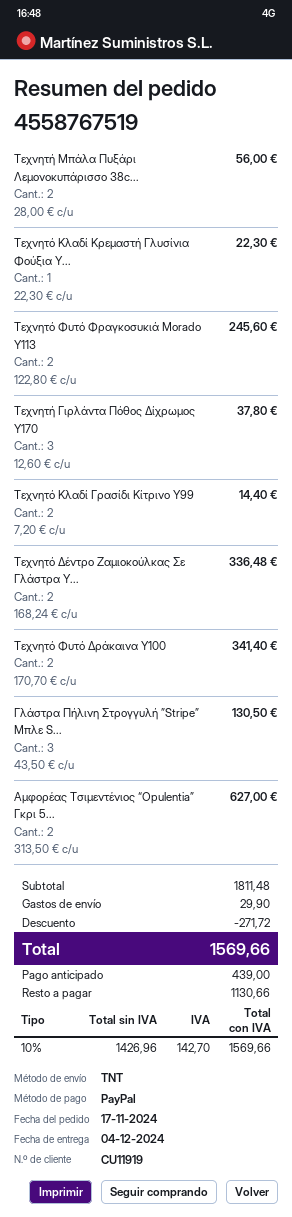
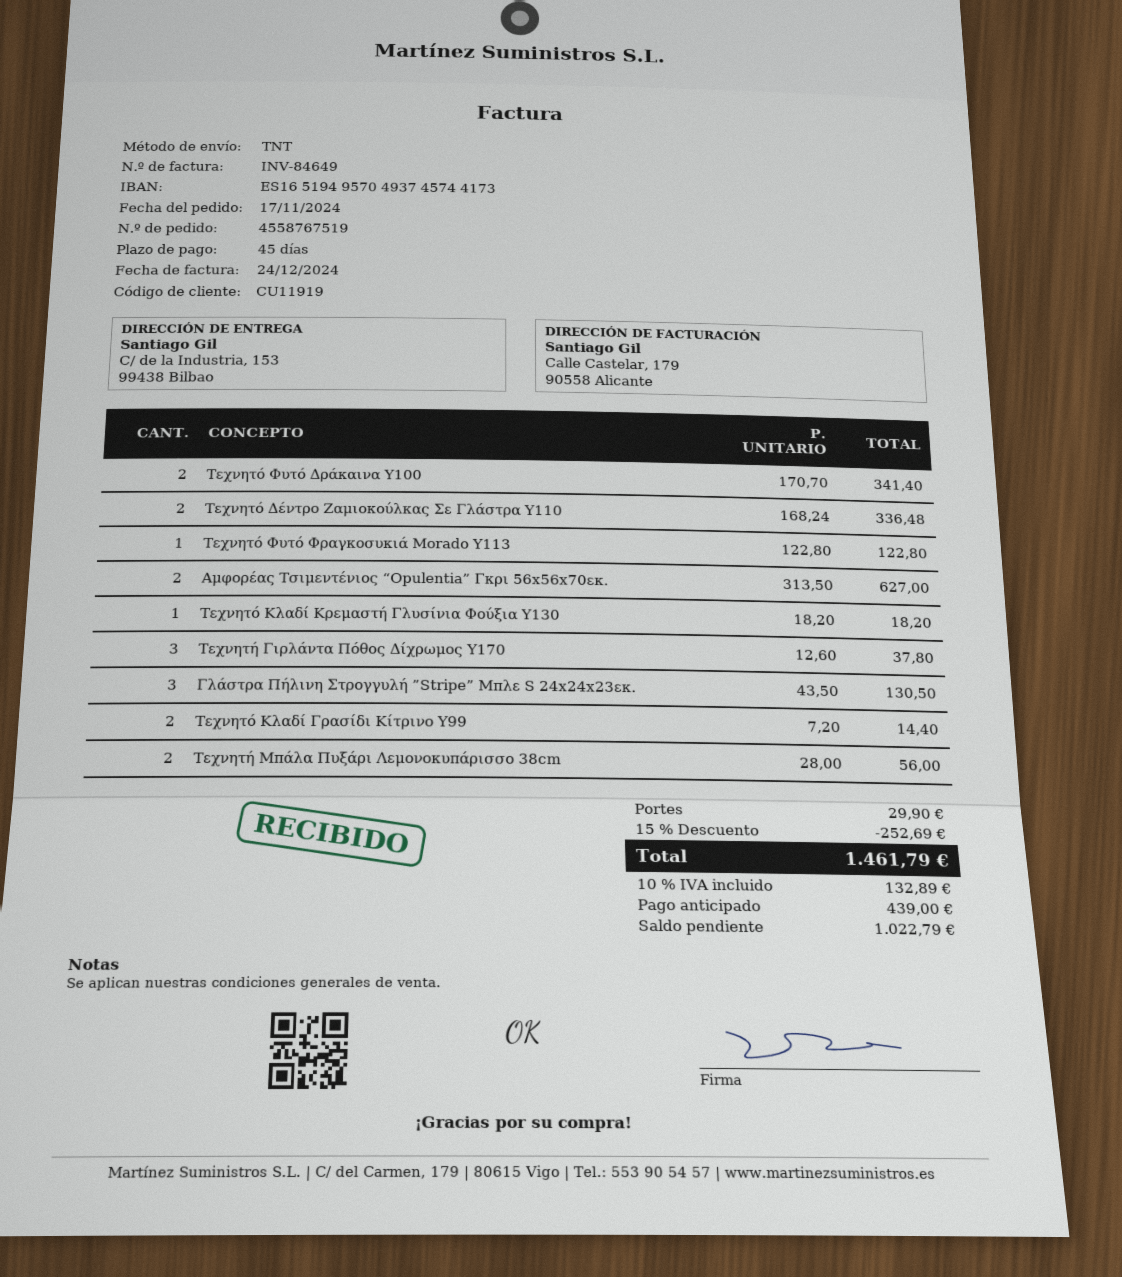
Τεχνητό Κλαδί Κρεμαστή Γλυσίνια Φούξια Υ...: 1 x 22.30 = 22.30 -> 1 x 18.20 = 18.20
Τεχνητό Φυτό Φραγκοσυκιά Morado Υ113: 2 x 122.80 = 245.60 -> 1 x 122.80 = 122.80
discount: 271.72 -> 252.69
tax: 10% = 142.70 -> 10% = 132.89
total: 1569.66 -> 1461.79
balance: 1130.66 -> 1022.79

